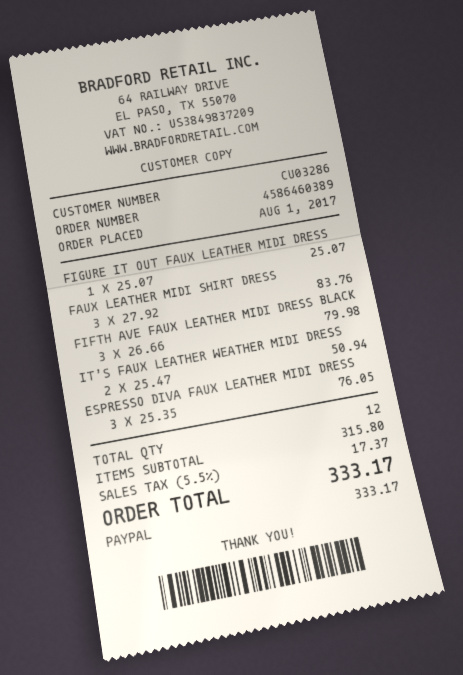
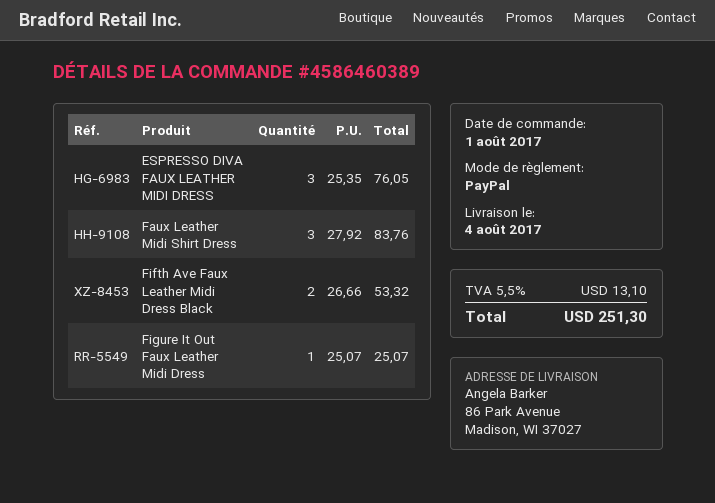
FIFTH AVE FAUX LEATHER MIDI DRESS BLACK: 3 x 26.66 = 79.98 -> 2 x 26.66 = 53.32
IT’S FAUX LEATHER WEATHER MIDI DRESS: 2 x 25.47 = 50.94 -> none
tax: 5.5% = 17.37 -> 5.5% = 13.10
total: 333.17 -> 251.30

